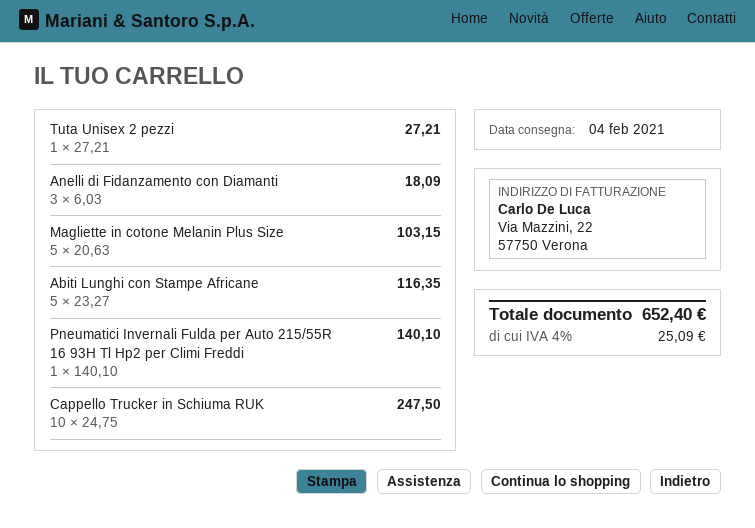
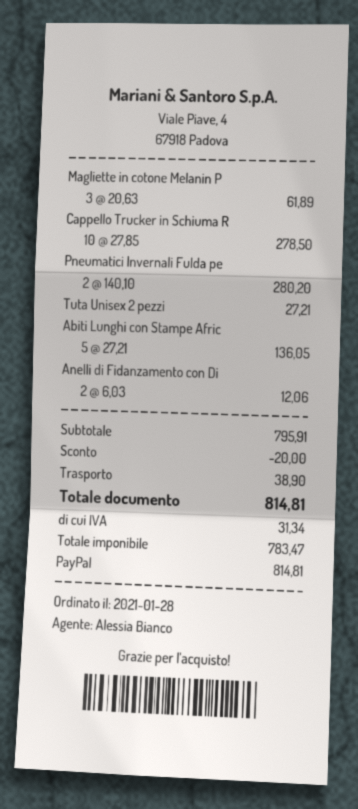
Anelli di Fidanzamento con Diamanti: 3 x 6.03 = 18.09 -> 2 x 6.03 = 12.06
Magliette in cotone Melanin Plus Size: 5 x 20.63 = 103.15 -> 3 x 20.63 = 61.89
Abiti Lunghi con Stampe Africane: 5 x 23.27 = 116.35 -> 5 x 27.21 = 136.05
Pneumatici Invernali Fulda per Auto 215/55R 16 93H Tl Hp2 per Climi Freddi: 1 x 140.10 = 140.10 -> 2 x 140.10 = 280.20
Cappello Trucker in Schiuma RUK: 10 x 24.75 = 247.50 -> 10 x 27.85 = 278.50
discount: none -> 20.00
shipping: none -> 38.90
tax: 25.09 -> 31.34
total: 652.40 -> 814.81

